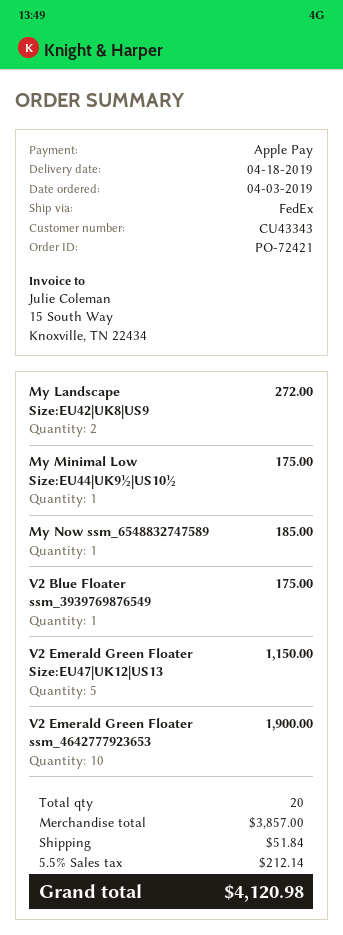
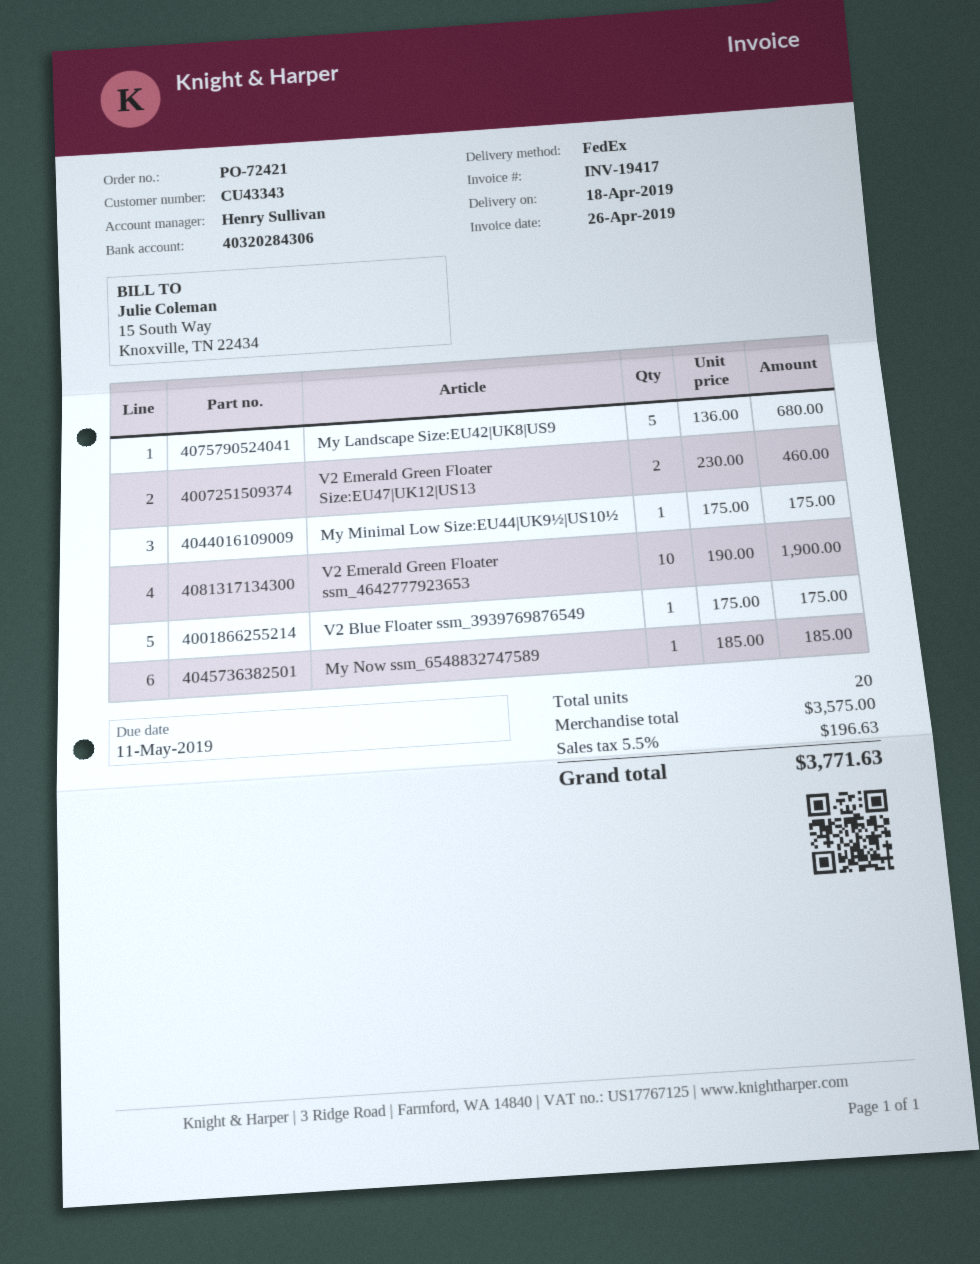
My Landscape Size:EU42|UK8|US9: 2 for 272.00 -> 5 for 680.00
V2 Emerald Green Floater Size:EU47|UK12|US13: 5 for 1150.00 -> 2 for 460.00
subtotal: 3857.00 -> 3575.00
shipping: 51.84 -> none
tax: 5.5% = 212.14 -> 5.5% = 196.63
total: 4120.98 -> 3771.63

